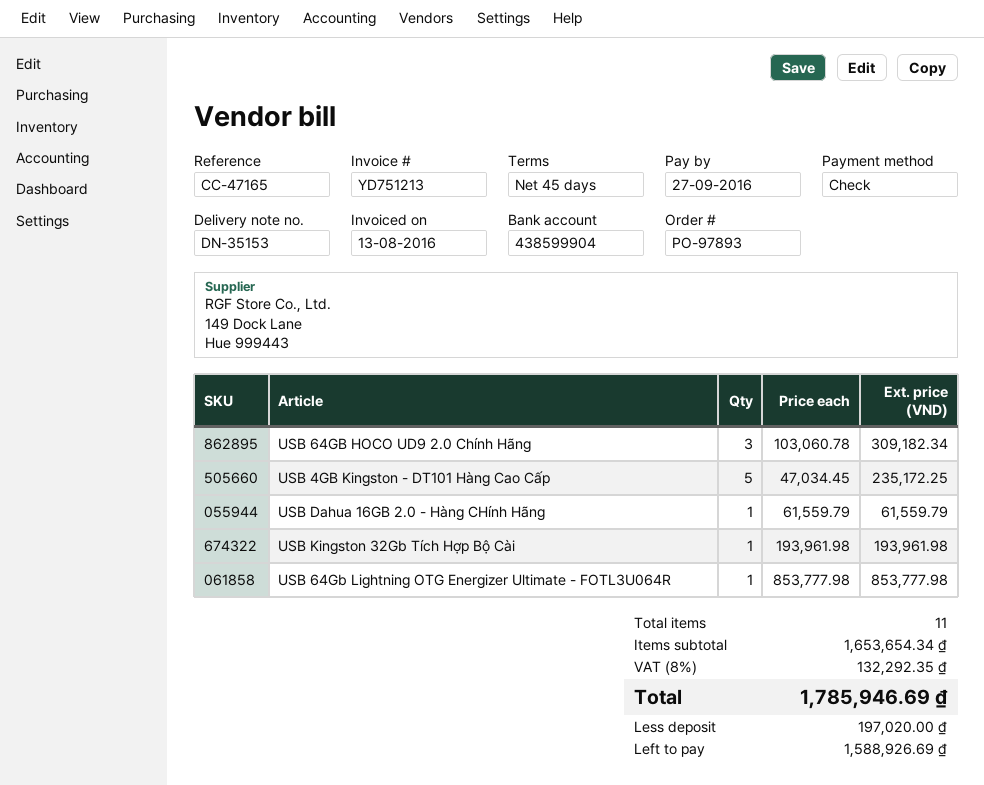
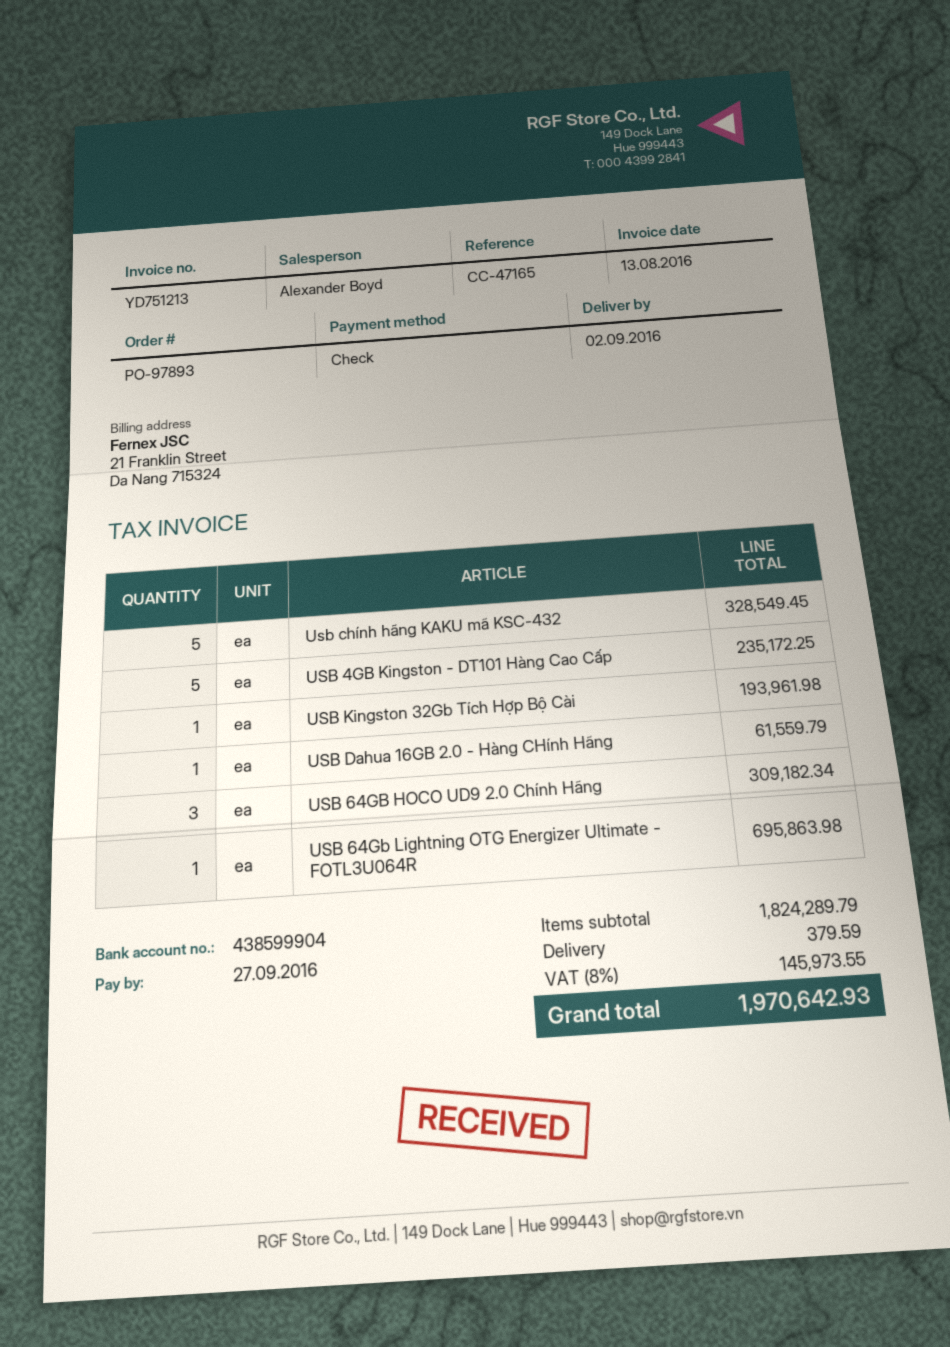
USB 64Gb Lightning OTG Energizer Ultimate - FOTL3U064R: 1 for 853777.98 -> 1 for 695863.98
Usb chính hãng KAKU mã KSC-432: none -> 5 for 328549.45
subtotal: 1653654.34 -> 1824289.79
shipping: none -> 379.59
tax: 8% = 132292.35 -> 8% = 145973.55
total: 1785946.69 -> 1970642.93

